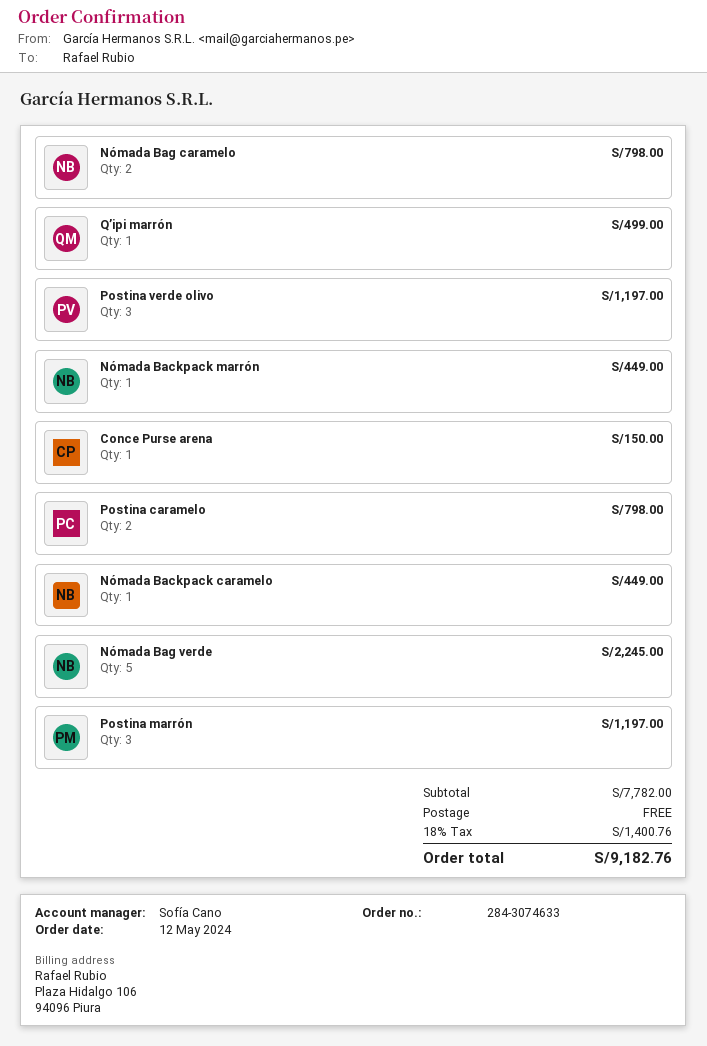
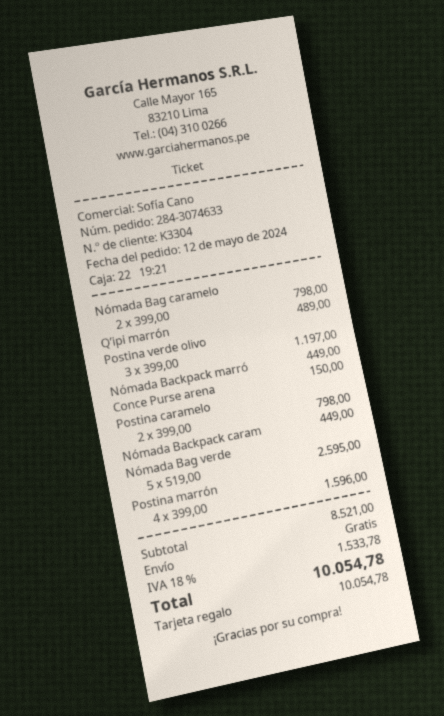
Q’ipi marrón: 1 for 499.00 -> 1 for 489.00
Nómada Bag verde: 5 for 2245.00 -> 5 for 2595.00
Postina marrón: 3 for 1197.00 -> 4 for 1596.00
subtotal: 7782.00 -> 8521.00
tax: 18% = 1400.76 -> 18% = 1533.78
total: 9182.76 -> 10054.78

